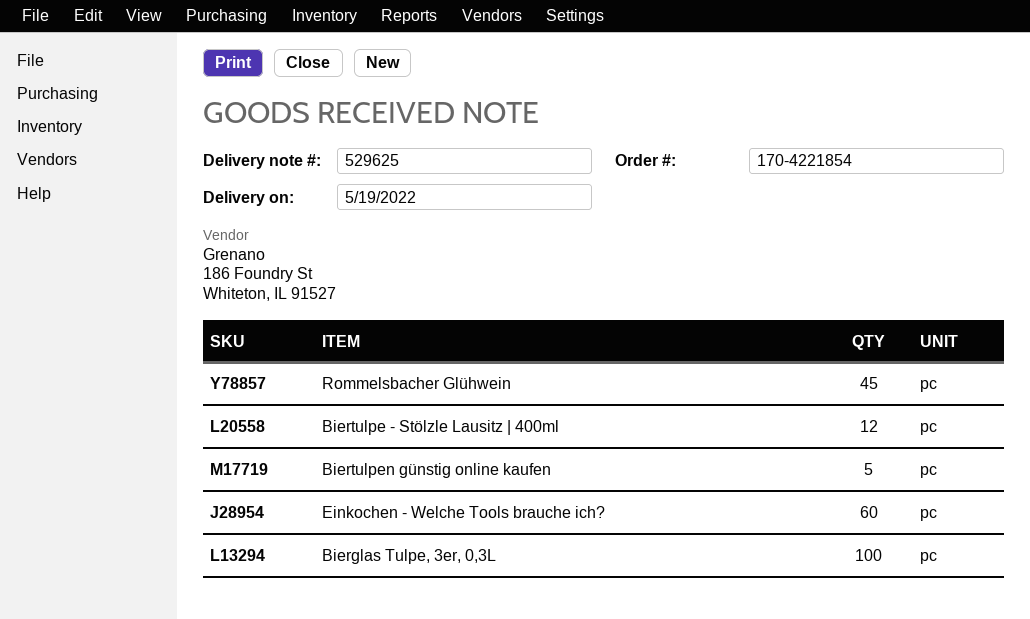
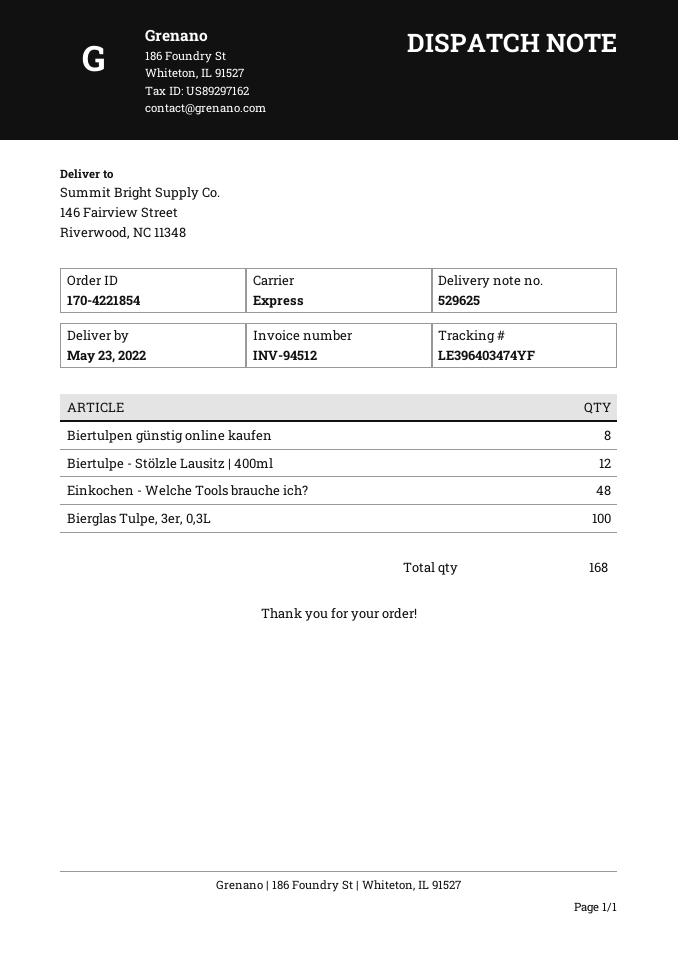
delivery date: 2022-05-19 -> 2022-05-23
Rommelsbacher Glühwein: 45 -> none
Biertulpen günstig online kaufen: 5 -> 8
Einkochen - Welche Tools brauche ich?: 60 -> 48

